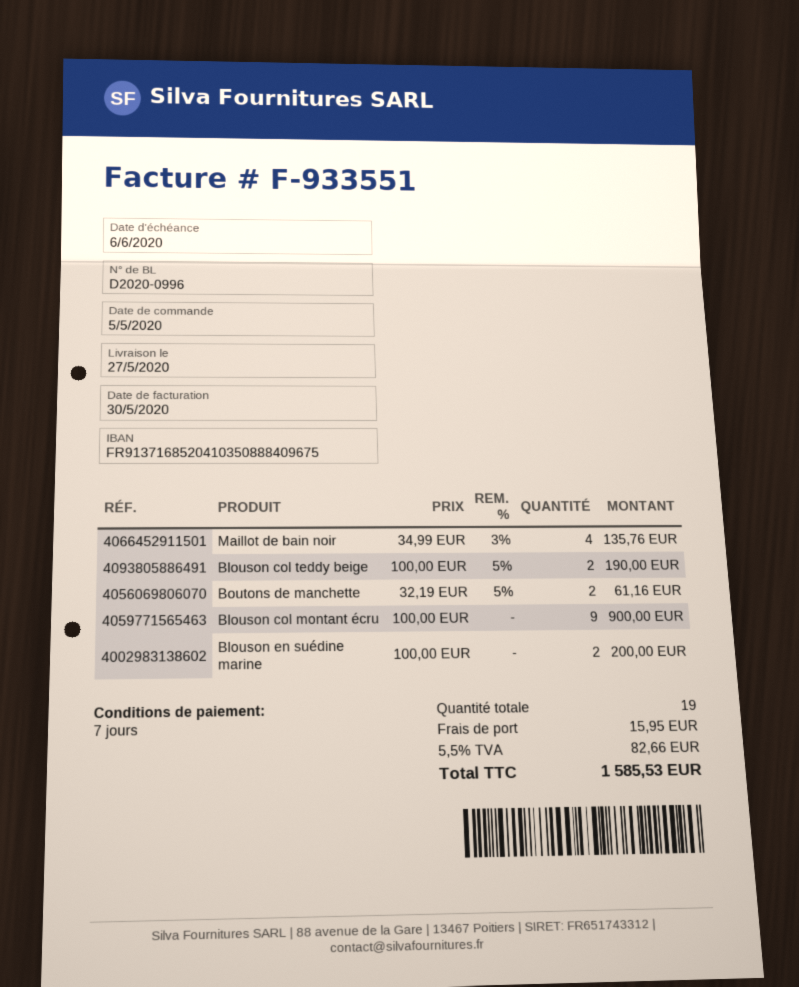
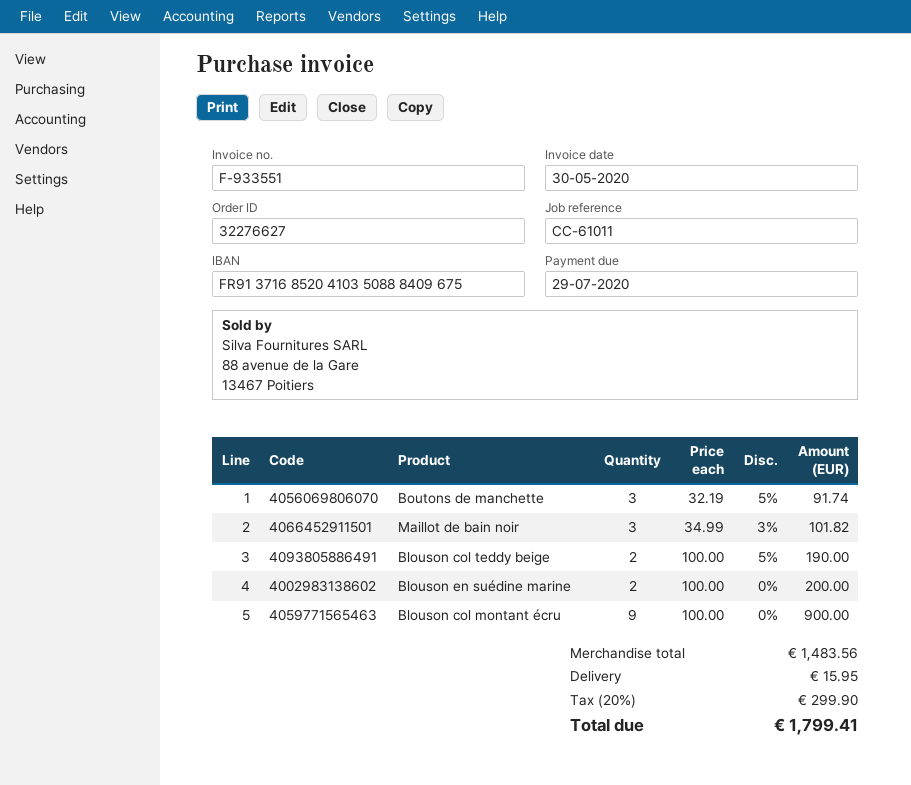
due date: 2020-06-06 -> 2020-07-29
Maillot de bain noir: 4 x 34.99 - 3% = 135.76 -> 3 x 34.99 - 3% = 101.82
Boutons de manchette: 2 x 32.19 - 5% = 61.16 -> 3 x 32.19 - 5% = 91.74
tax: 5.5% = 82.66 -> 20% = 299.90
total: 1585.53 -> 1799.41

